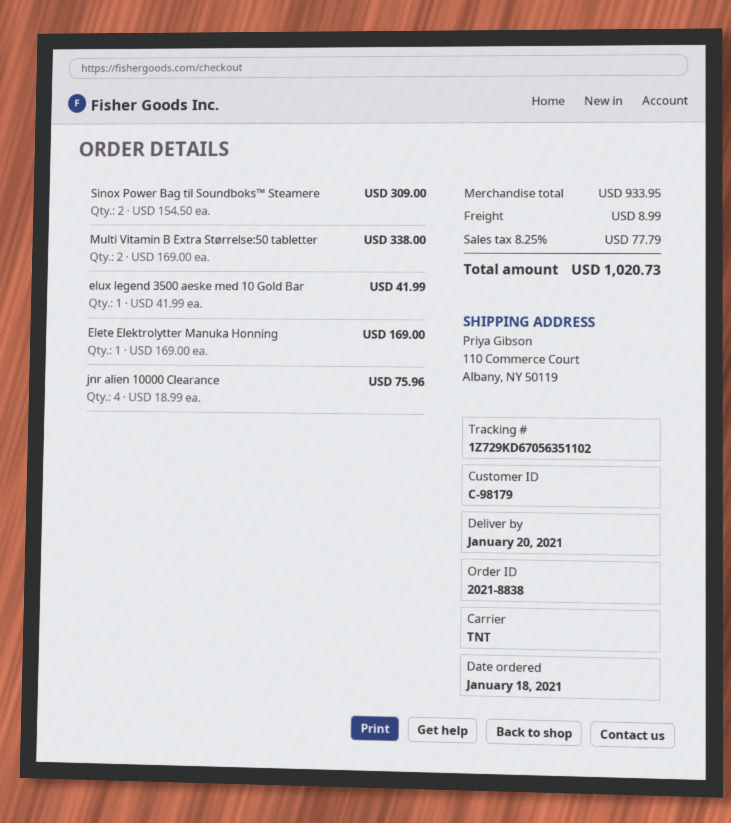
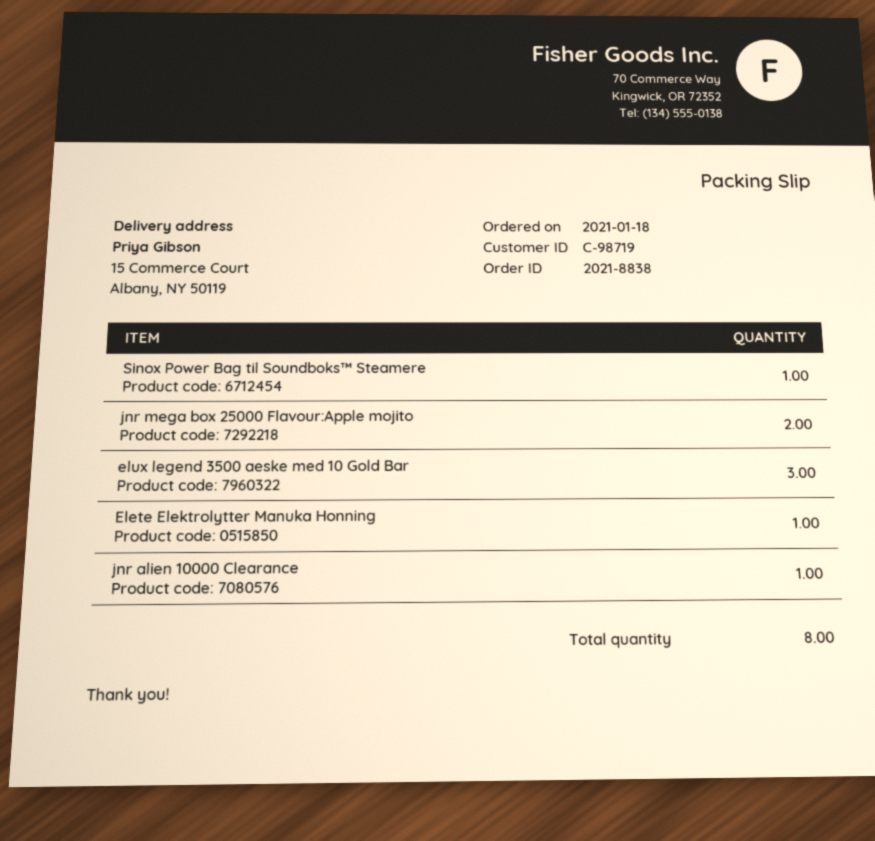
customer number: C-98179 -> C-98719
ship to: 110 Commerce Court, Albany, NY 50119 -> 15 Commerce Court, Albany, NY 50119
Sinox Power Bag til Soundboks™ Steamere: 2 -> 1
Multi Vitamin B Extra Størrelse:50 tabletter: 2 -> none
elux legend 3500 aeske med 10 Gold Bar: 1 -> 3
jnr alien 10000 Clearance: 4 -> 1
jnr mega box 25000 Flavour:Apple mojito: none -> 2

